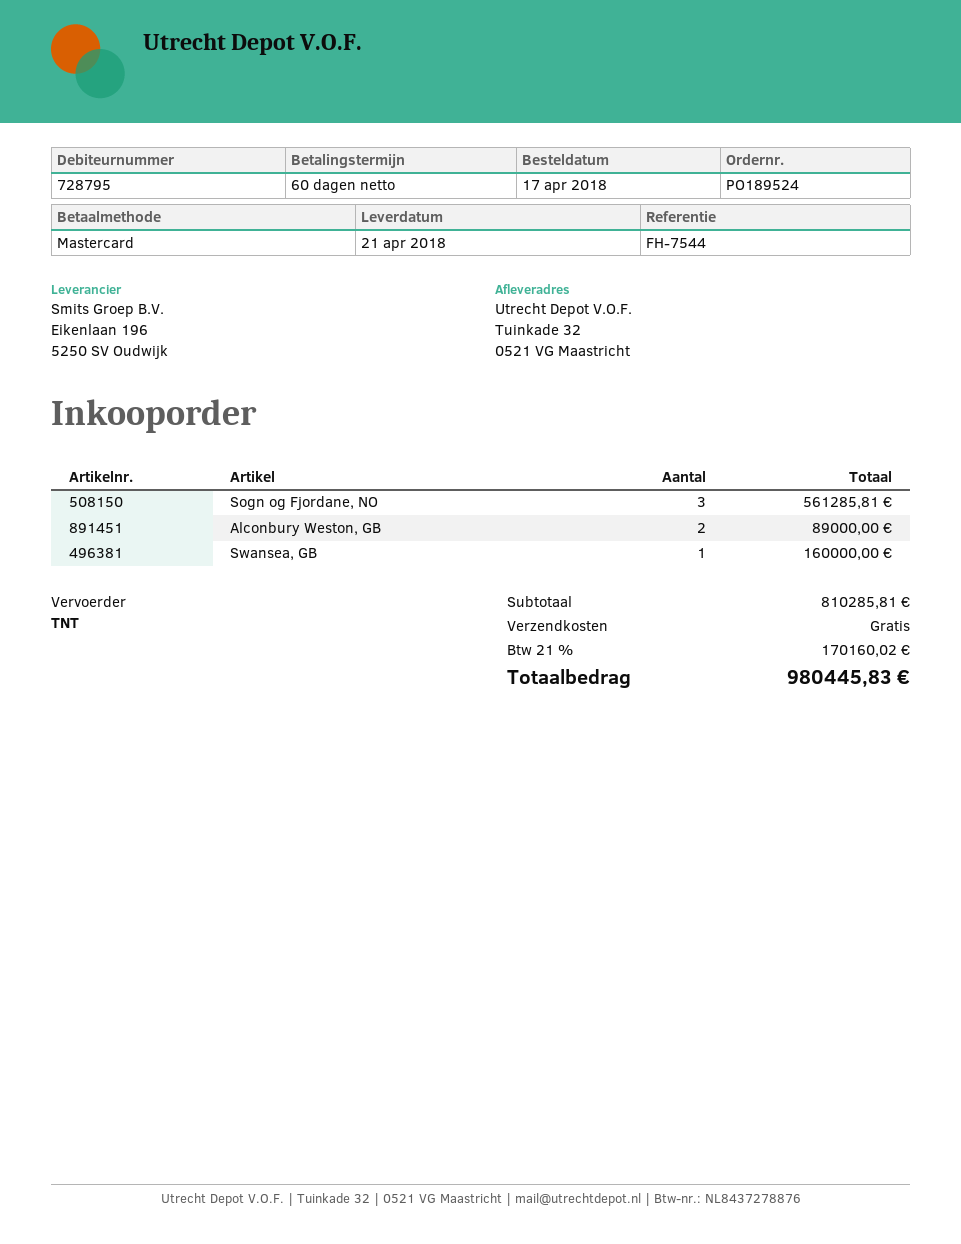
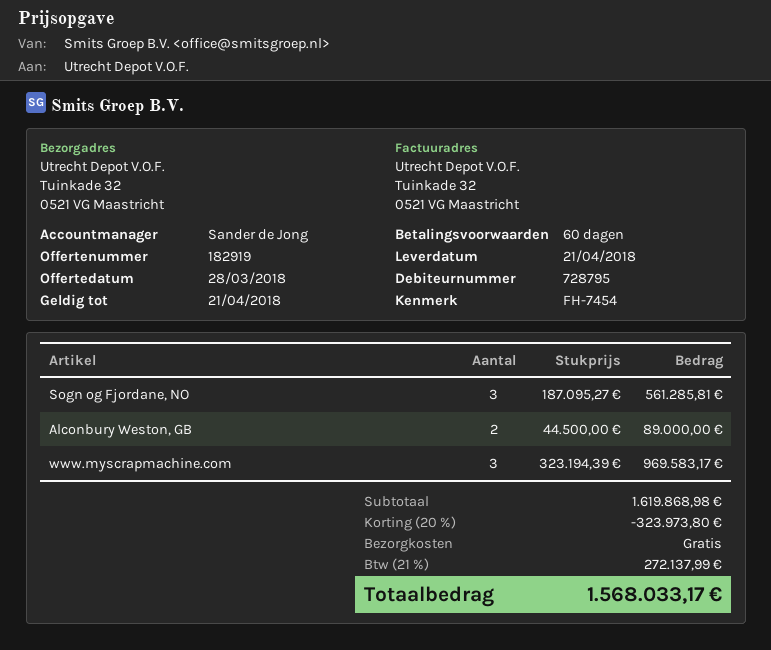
reference: FH-7544 -> FH-7454
Swansea, GB: 1 for 160000.00 -> none
www.myscrapmachine.com: none -> 3 for 969583.17
subtotal: 810285.81 -> 1619868.98
discount: none -> 20% = 323973.80
tax: 21% = 170160.02 -> 21% = 272137.99
total: 980445.83 -> 1568033.17

